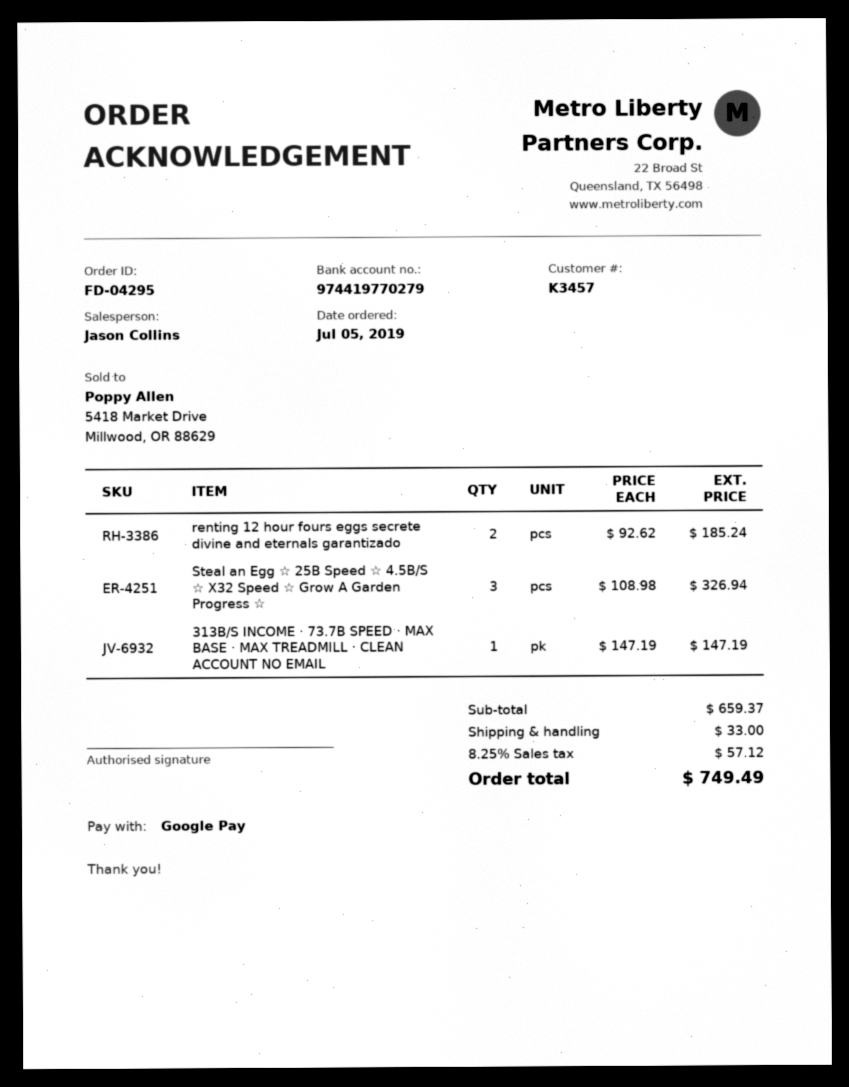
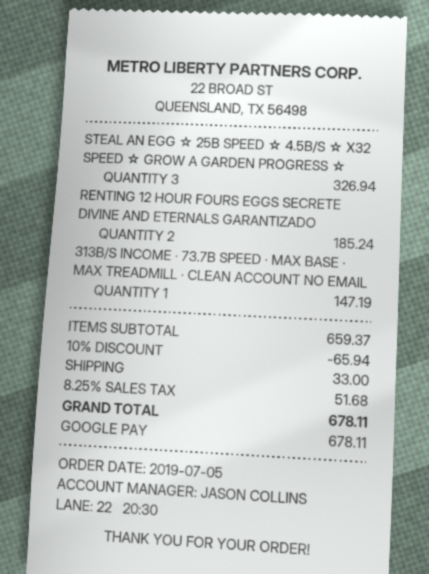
discount: none -> 10% = 65.94
tax: 8.25% = 57.12 -> 8.25% = 51.68
total: 749.49 -> 678.11

